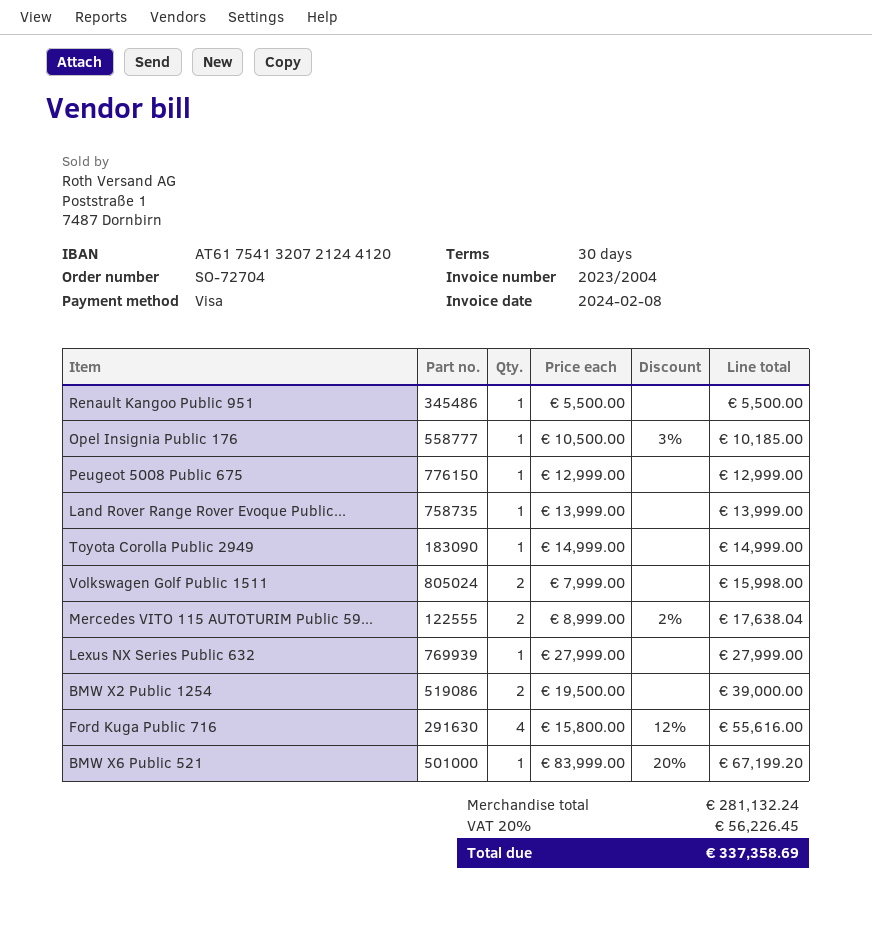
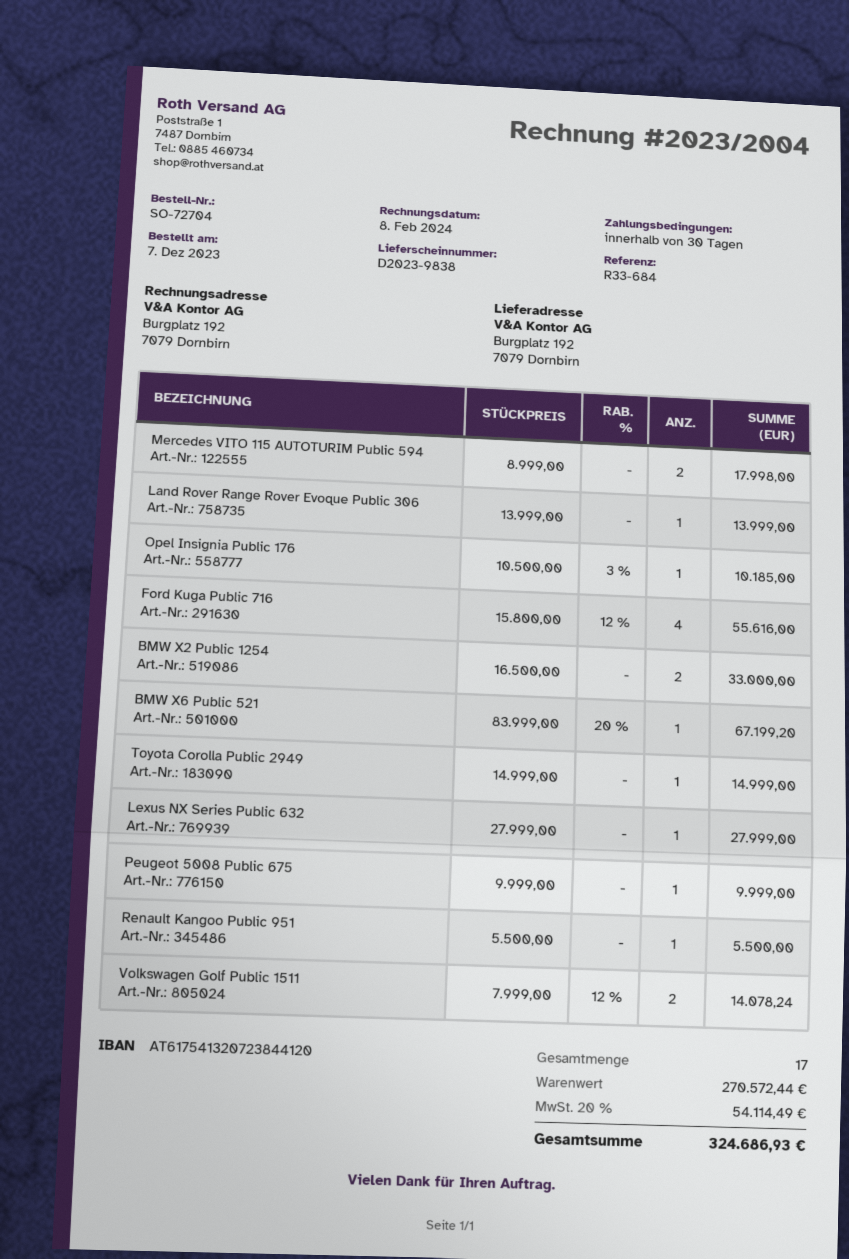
bank account: AT617541320721244120 -> AT617541320723844120
Peugeot 5008 Public 675: 1 x 12999.00 = 12999.00 -> 1 x 9999.00 = 9999.00
Volkswagen Golf Public 1511: 2 x 7999.00 = 15998.00 -> 2 x 7999.00 - 12% = 14078.24
Mercedes VITO 115 AUTOTURIM Public 59...: 2 x 8999.00 - 2% = 17638.04 -> 2 x 8999.00 = 17998.00
BMW X2 Public 1254: 2 x 19500.00 = 39000.00 -> 2 x 16500.00 = 33000.00
subtotal: 281132.24 -> 270572.44
tax: 20% = 56226.45 -> 20% = 54114.49
total: 337358.69 -> 324686.93

